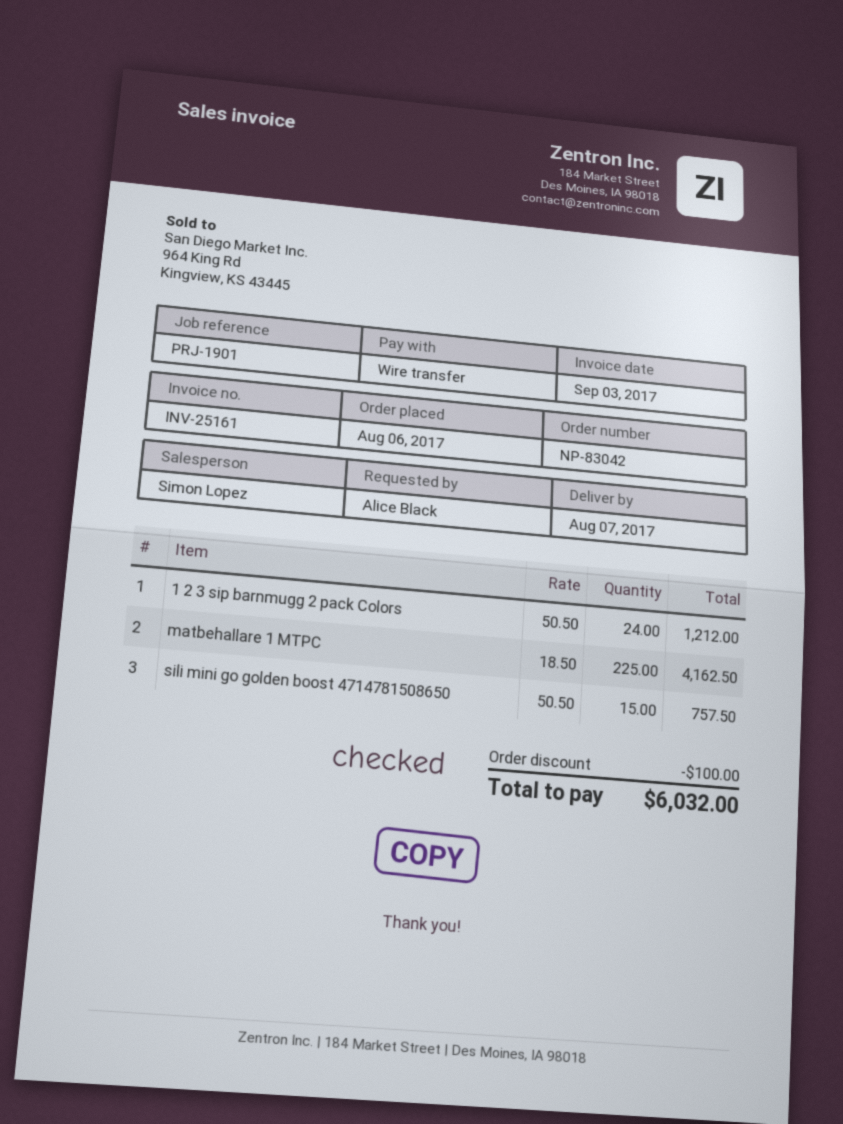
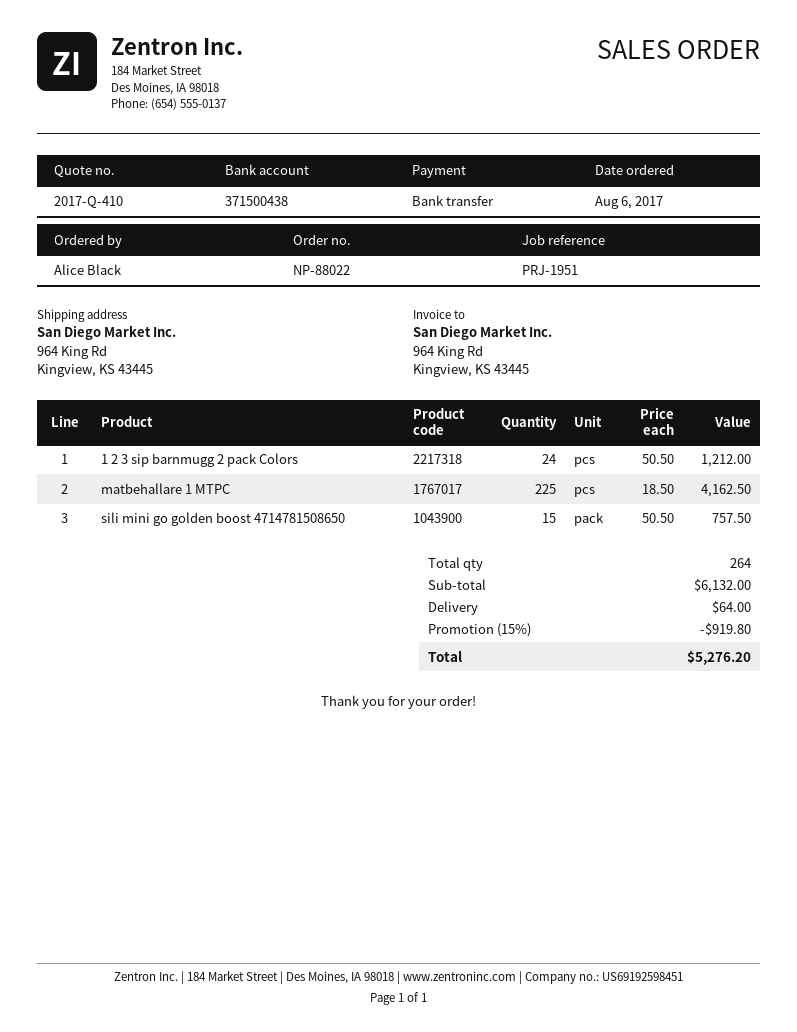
order number: NP-83042 -> NP-88022
reference: PRJ-1901 -> PRJ-1951
discount: 100.00 -> 919.80
shipping: none -> 64.00
total: 6032.00 -> 5276.20

